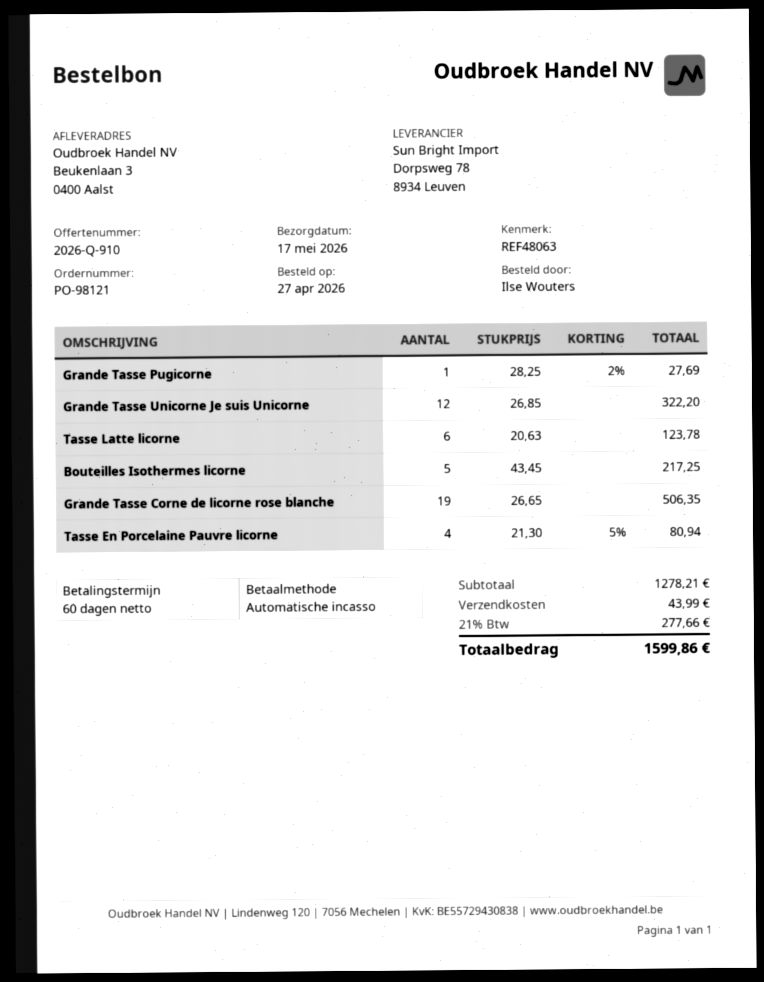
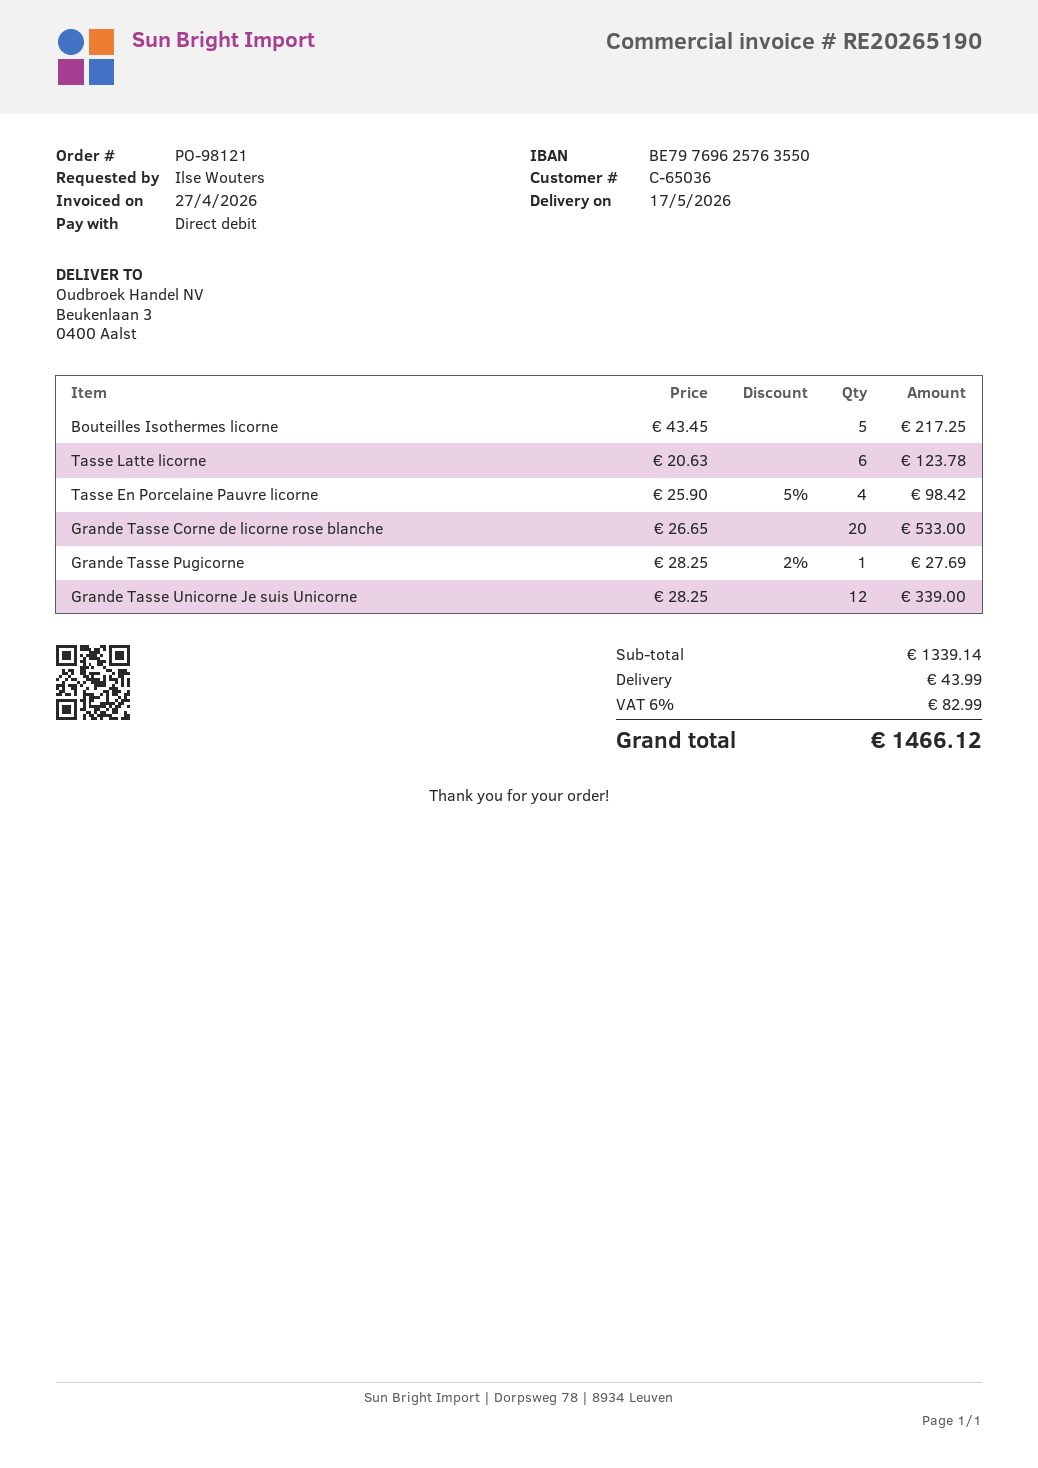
Grande Tasse Unicorne Je suis Unicorne: 12 x 26.85 = 322.20 -> 12 x 28.25 = 339.00
Grande Tasse Corne de licorne rose blanche: 19 x 26.65 = 506.35 -> 20 x 26.65 = 533.00
Tasse En Porcelaine Pauvre licorne: 4 x 21.30 - 5% = 80.94 -> 4 x 25.90 - 5% = 98.42
subtotal: 1278.21 -> 1339.14
tax: 21% = 277.66 -> 6% = 82.99
total: 1599.86 -> 1466.12

